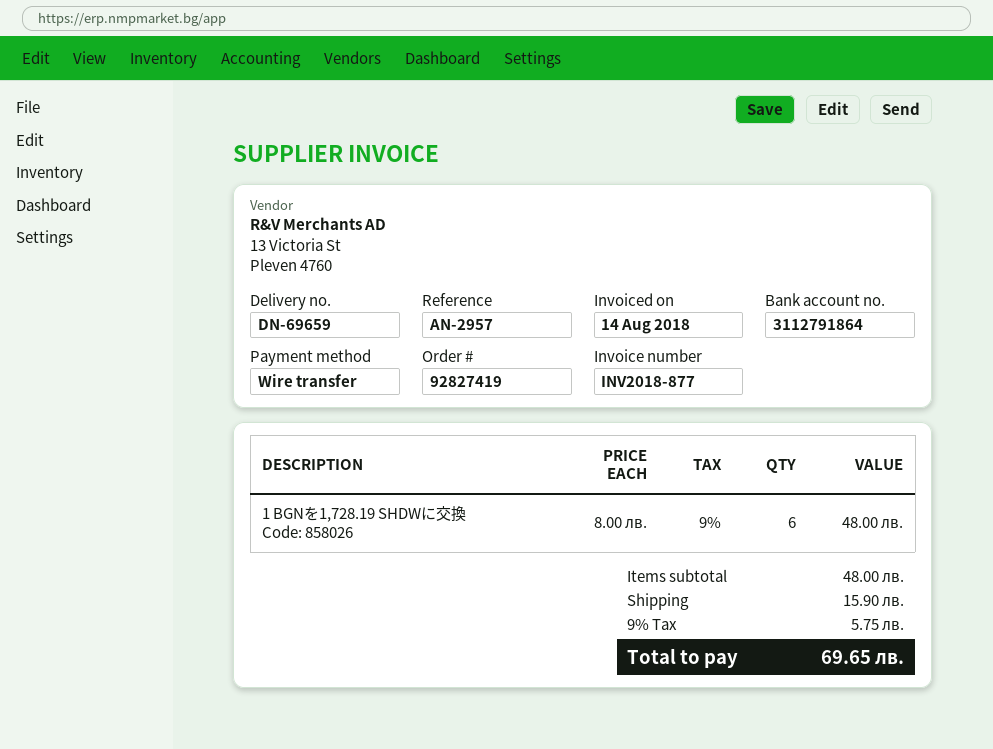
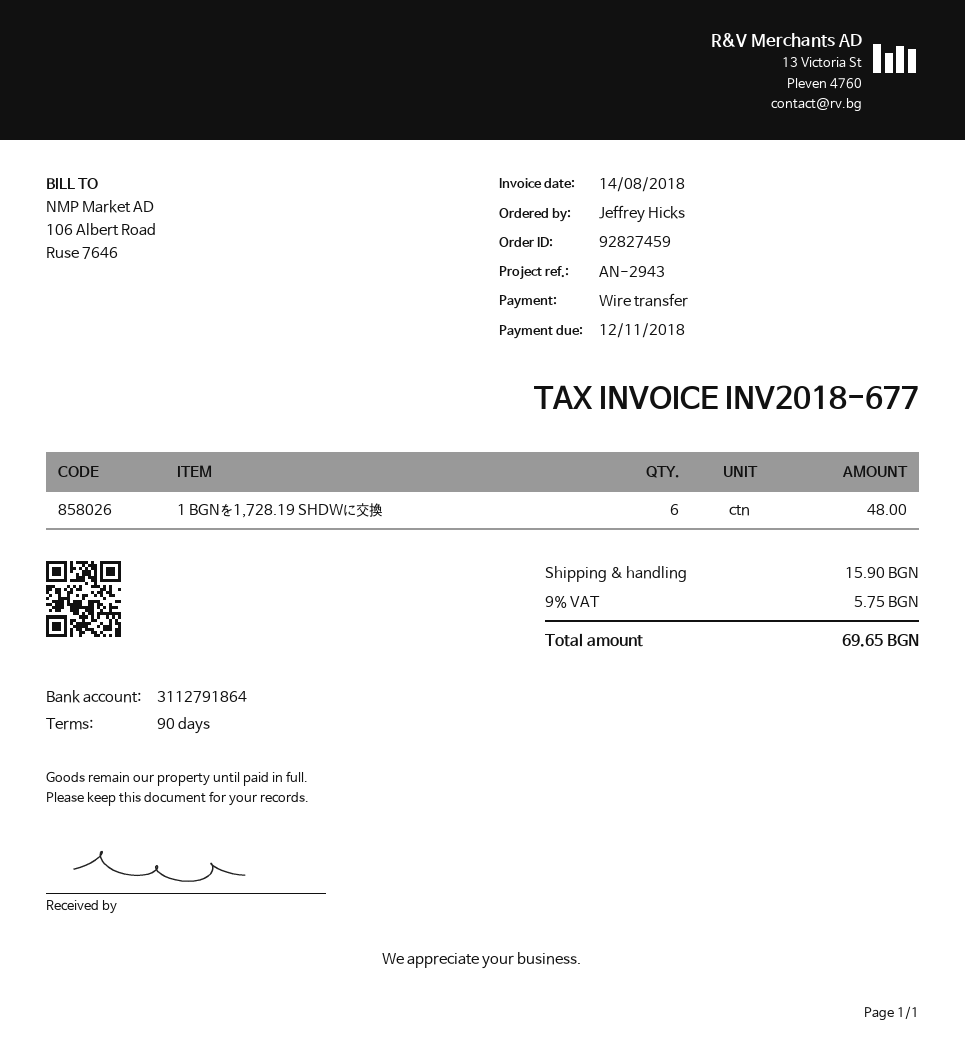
order number: 92827419 -> 92827459
invoice number: INV2018-877 -> INV2018-677
reference: AN-2957 -> AN-2943

